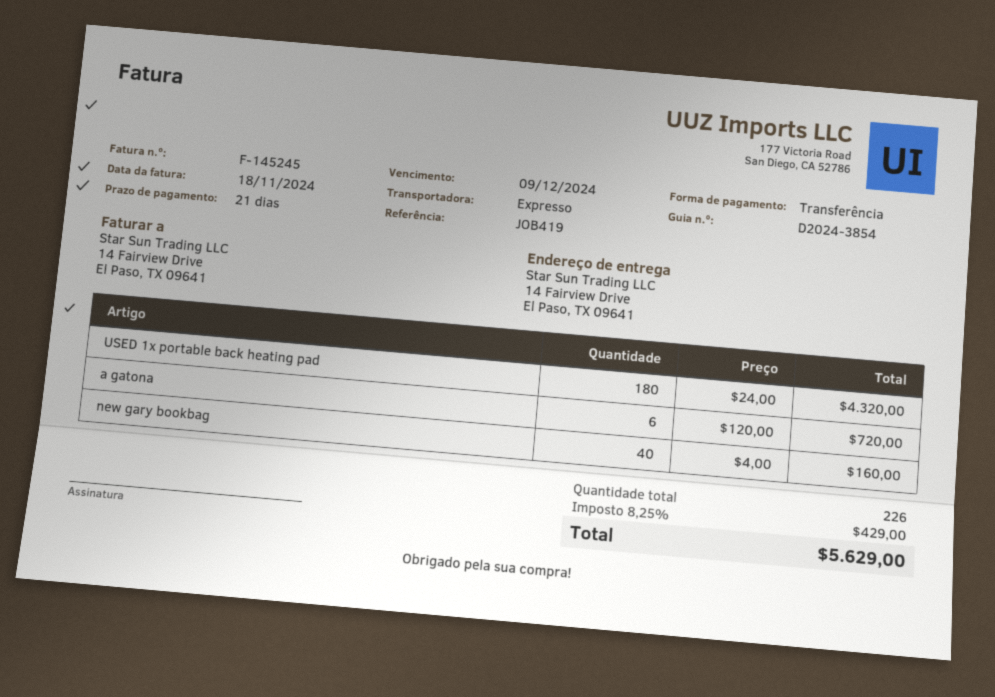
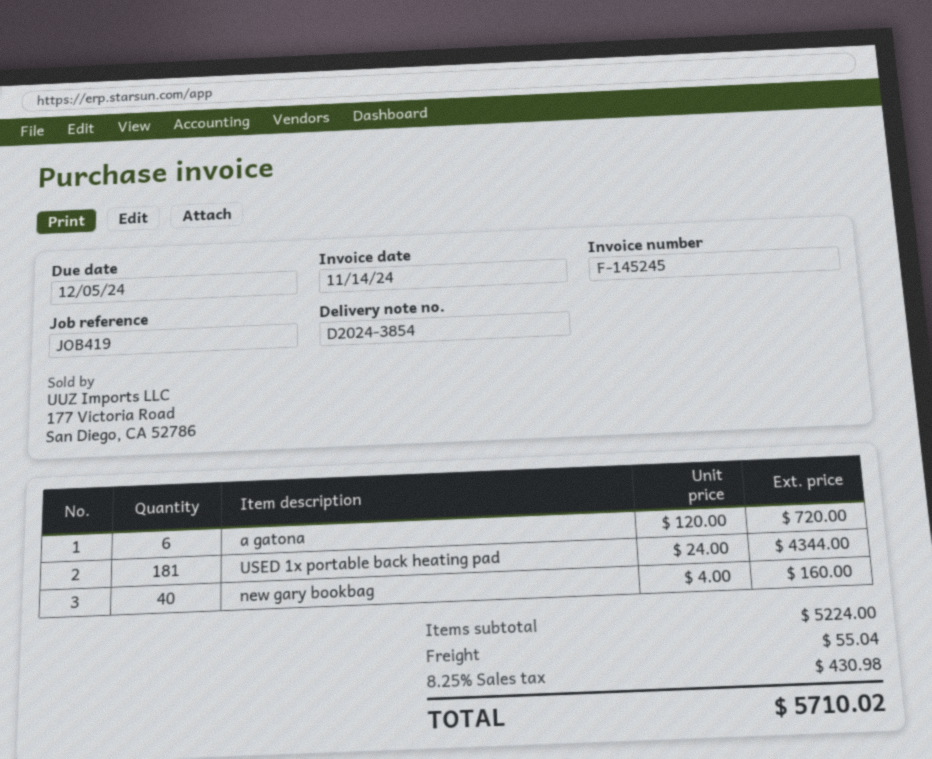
invoice date: 2024-11-18 -> 2024-11-14
due date: 2024-12-09 -> 2024-12-05
USED 1x portable back heating pad: 180 x 24.00 = 4320.00 -> 181 x 24.00 = 4344.00
shipping: none -> 55.04
tax: 8.25% = 429.00 -> 8.25% = 430.98
total: 5629.00 -> 5710.02

